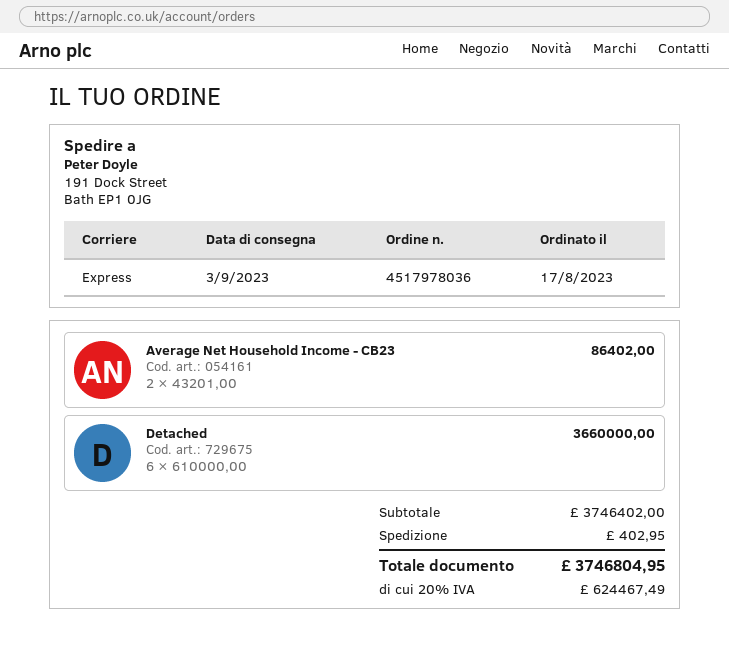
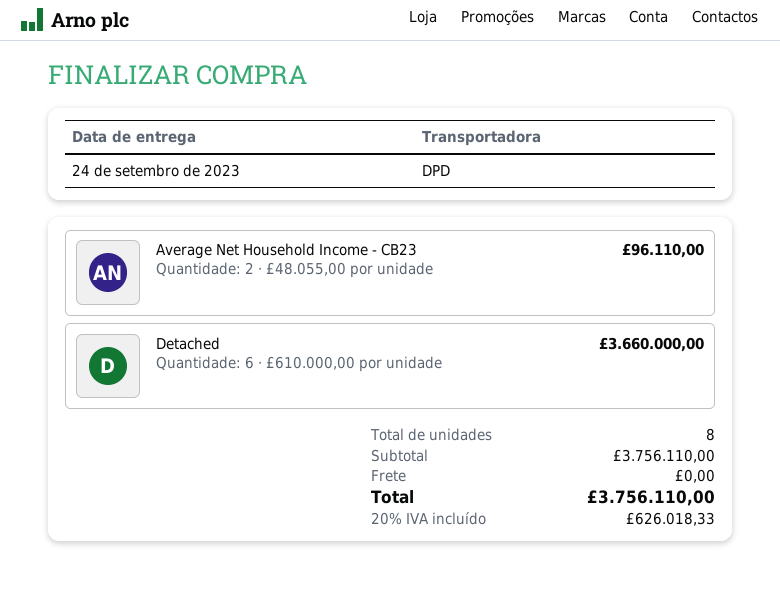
delivery date: 2023-09-03 -> 2023-09-24
shipping method: express -> DPD
Average Net Household Income - CB23: 2 x 43201.00 = 86402.00 -> 2 x 48055.00 = 96110.00
subtotal: 3746402.00 -> 3756110.00
shipping: 402.95 -> 0.00
tax: 20% = 624467.49 -> 20% = 626018.33
total: 3746804.95 -> 3756110.00

